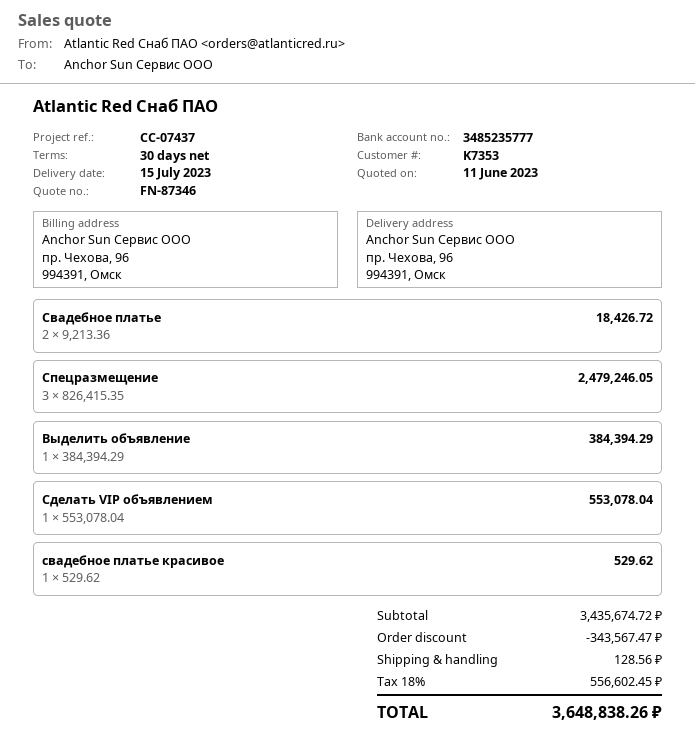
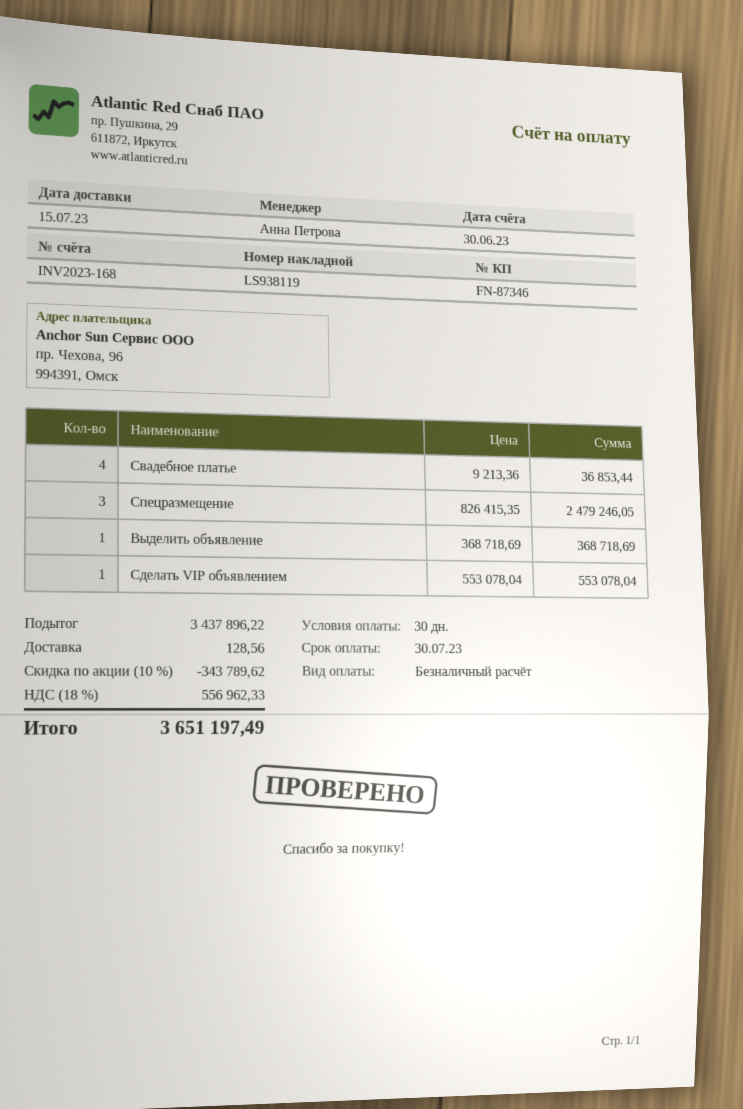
Свадебное платье: 2 x 9213.36 = 18426.72 -> 4 x 9213.36 = 36853.44
Выделить объявление: 1 x 384394.29 = 384394.29 -> 1 x 368718.69 = 368718.69
свадебное платье красивое: 1 x 529.62 = 529.62 -> none
subtotal: 3435674.72 -> 3437896.22
discount: 343567.47 -> 343789.62
tax: 18% = 556602.45 -> 18% = 556962.33
total: 3648838.26 -> 3651197.49

